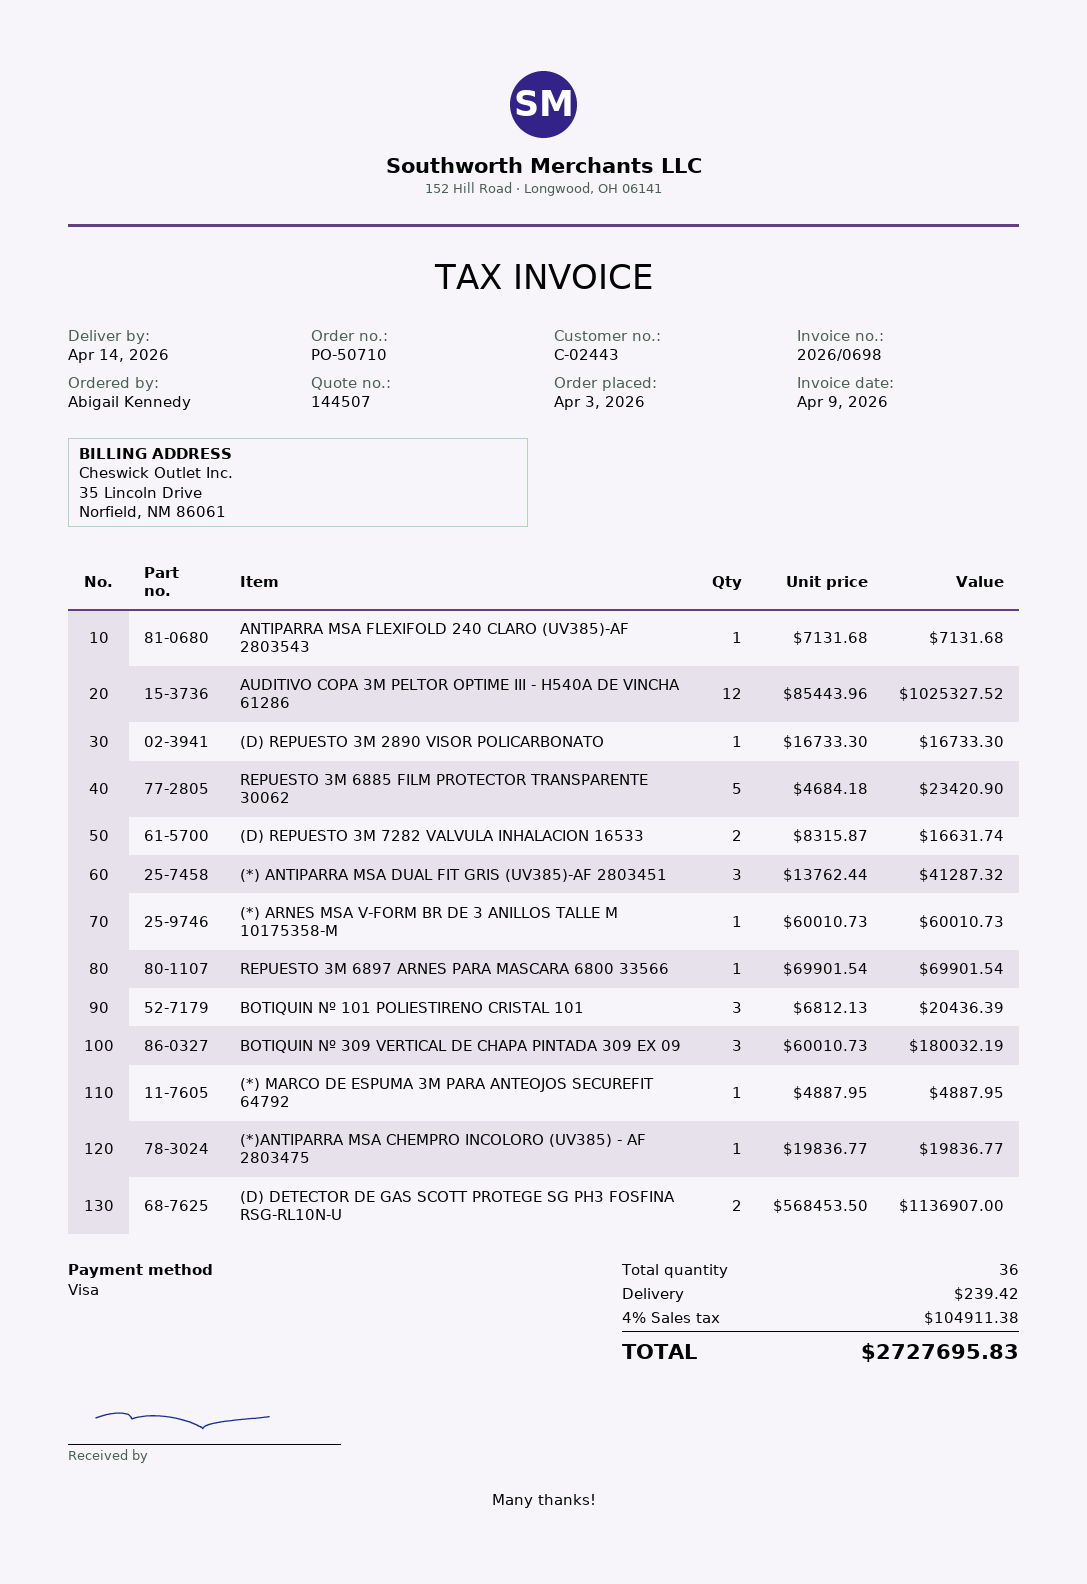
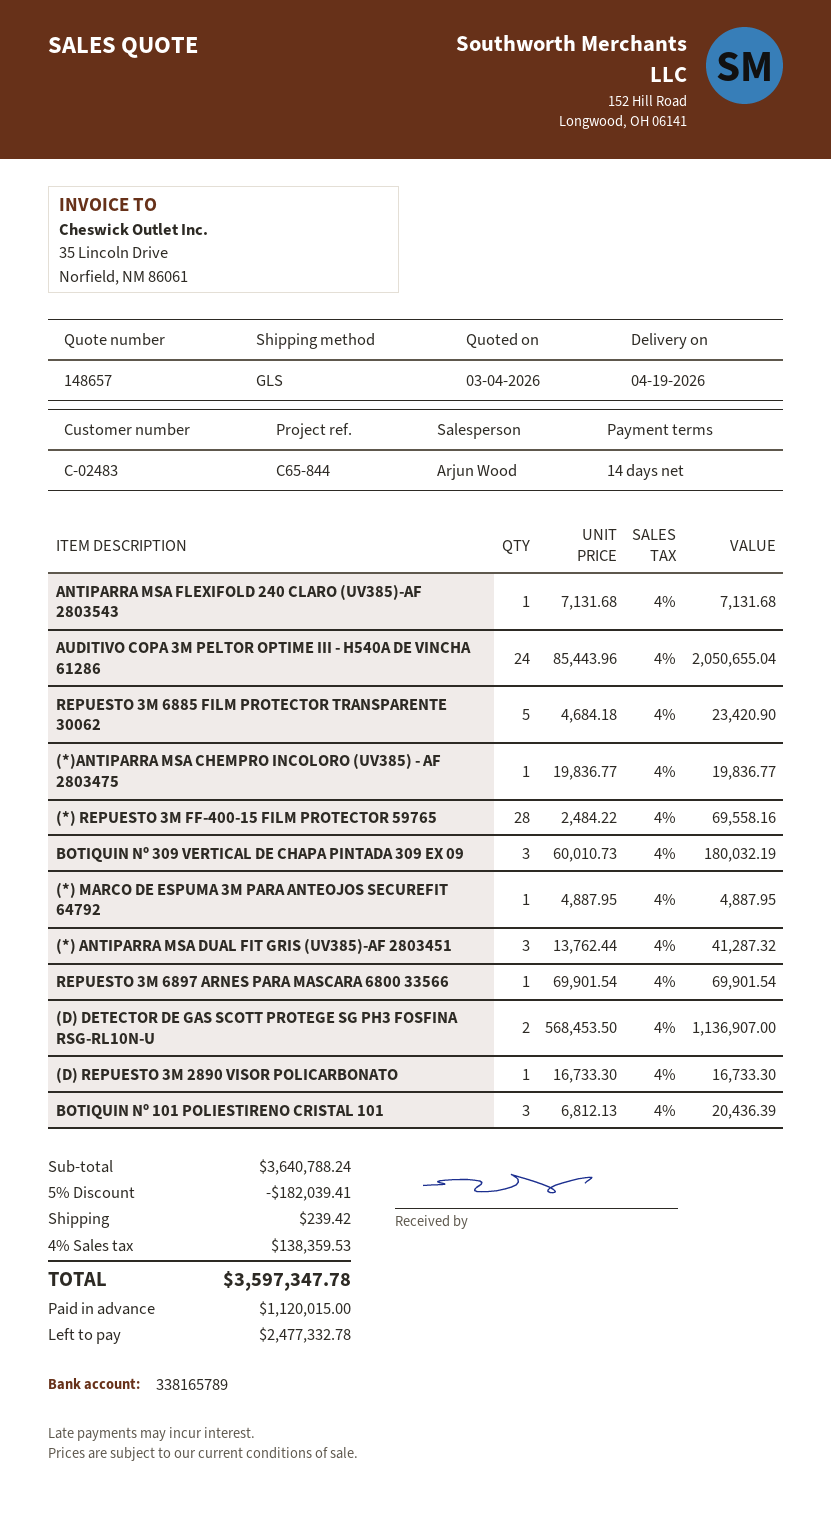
quote number: 144507 -> 148657
delivery date: 2026-04-14 -> 2026-04-19
customer number: C-02443 -> C-02483
AUDITIVO COPA 3M PELTOR OPTIME III - H540A DE VINCHA 61286: 12 x 85443.96 = 1025327.52 -> 24 x 85443.96 = 2050655.04
(D) REPUESTO 3M 7282 VALVULA INHALACION 16533: 2 x 8315.87 = 16631.74 -> none
(*) ARNES MSA V-FORM BR DE 3 ANILLOS TALLE M 10175358-M: 1 x 60010.73 = 60010.73 -> none
(*) REPUESTO 3M FF-400-15 FILM PROTECTOR 59765: none -> 28 x 2484.22 = 69558.16
discount: none -> 5% = 182039.41
tax: 4% = 104911.38 -> 4% = 138359.53
total: 2727695.83 -> 3597347.78

